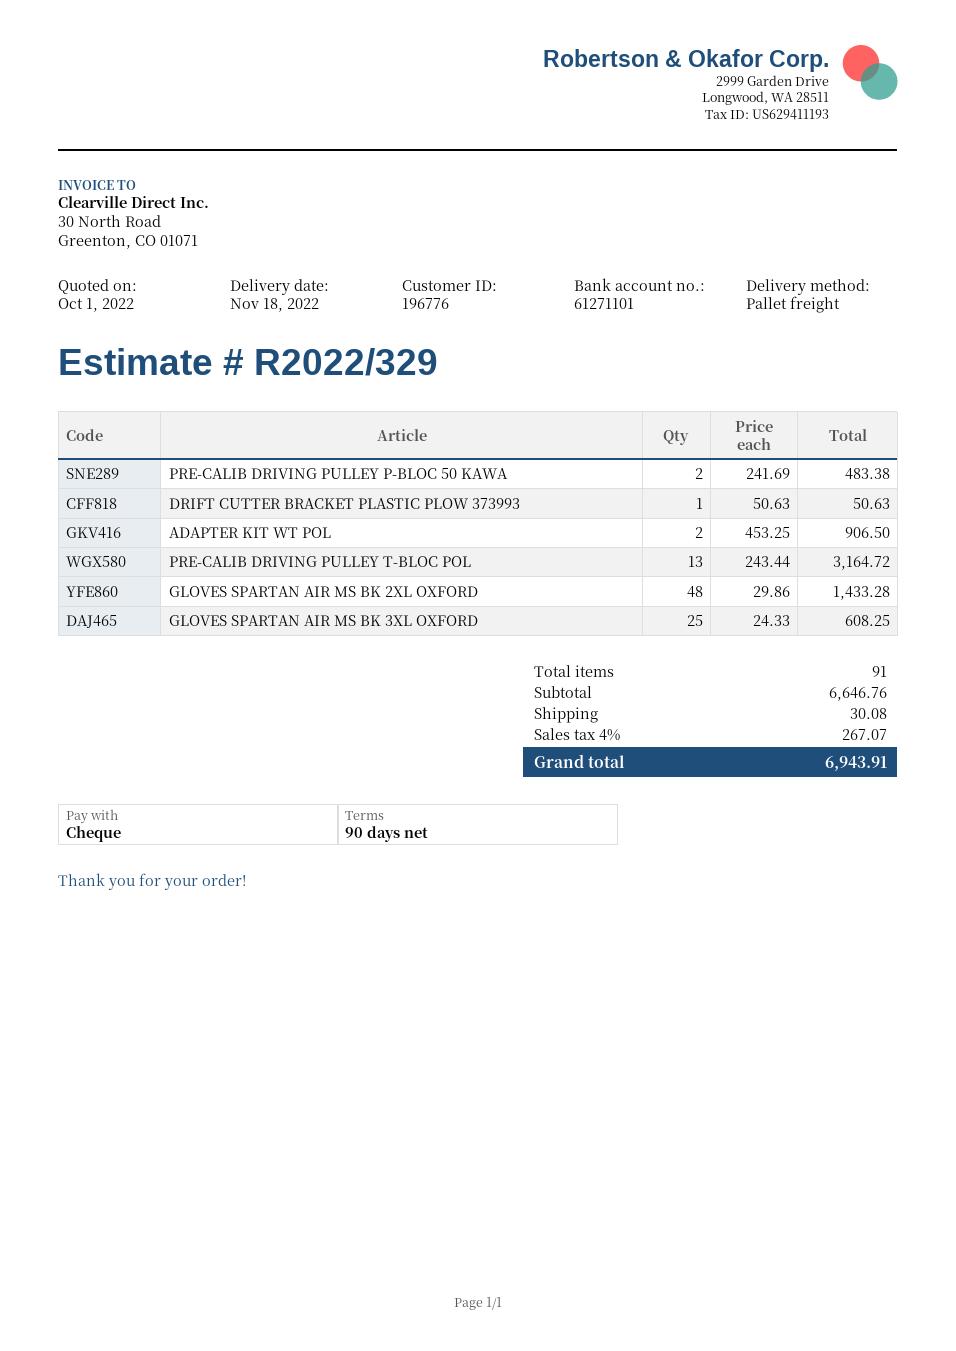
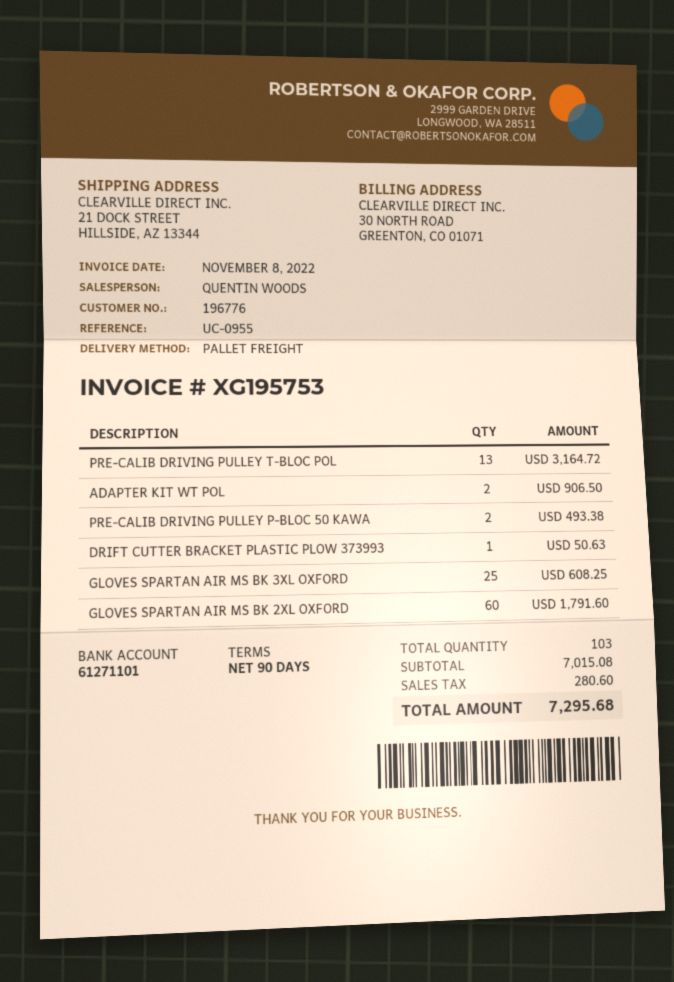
PRE-CALIB DRIVING PULLEY P-BLOC 50 KAWA: 2 for 483.38 -> 2 for 493.38
GLOVES SPARTAN AIR MS BK 2XL OXFORD: 48 for 1433.28 -> 60 for 1791.60
total quantity: 91 -> 103
subtotal: 6646.76 -> 7015.08
shipping: 30.08 -> none
tax: 267.07 -> 280.60
total: 6943.91 -> 7295.68

